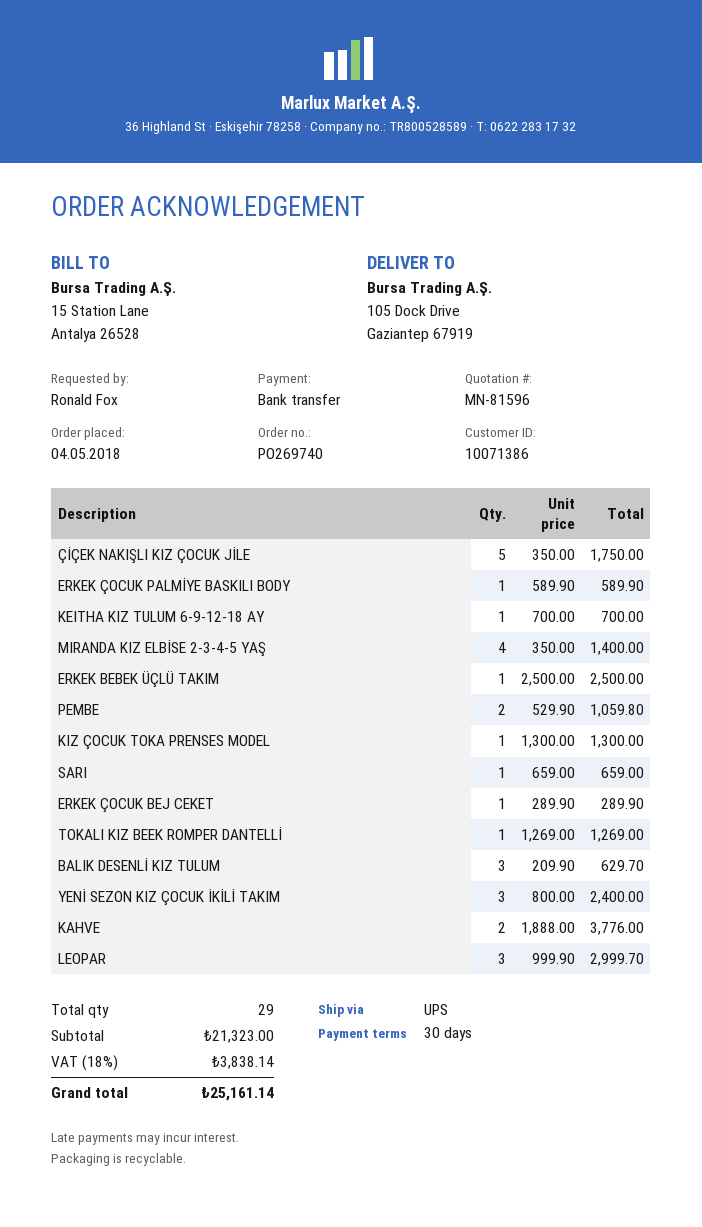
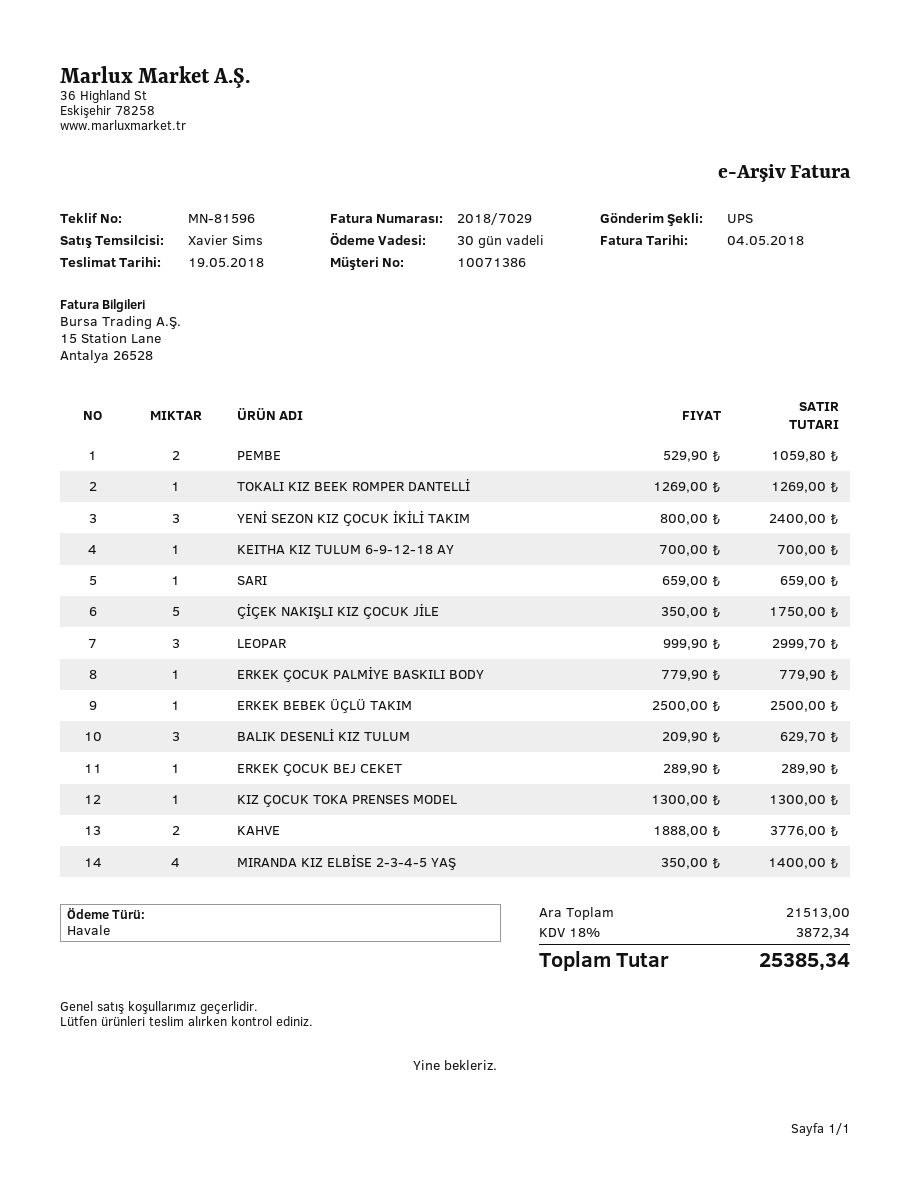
ERKEK ÇOCUK PALMİYE BASKILI BODY: 1 x 589.90 = 589.90 -> 1 x 779.90 = 779.90
subtotal: 21323.00 -> 21513.00
tax: 18% = 3838.14 -> 18% = 3872.34
total: 25161.14 -> 25385.34

